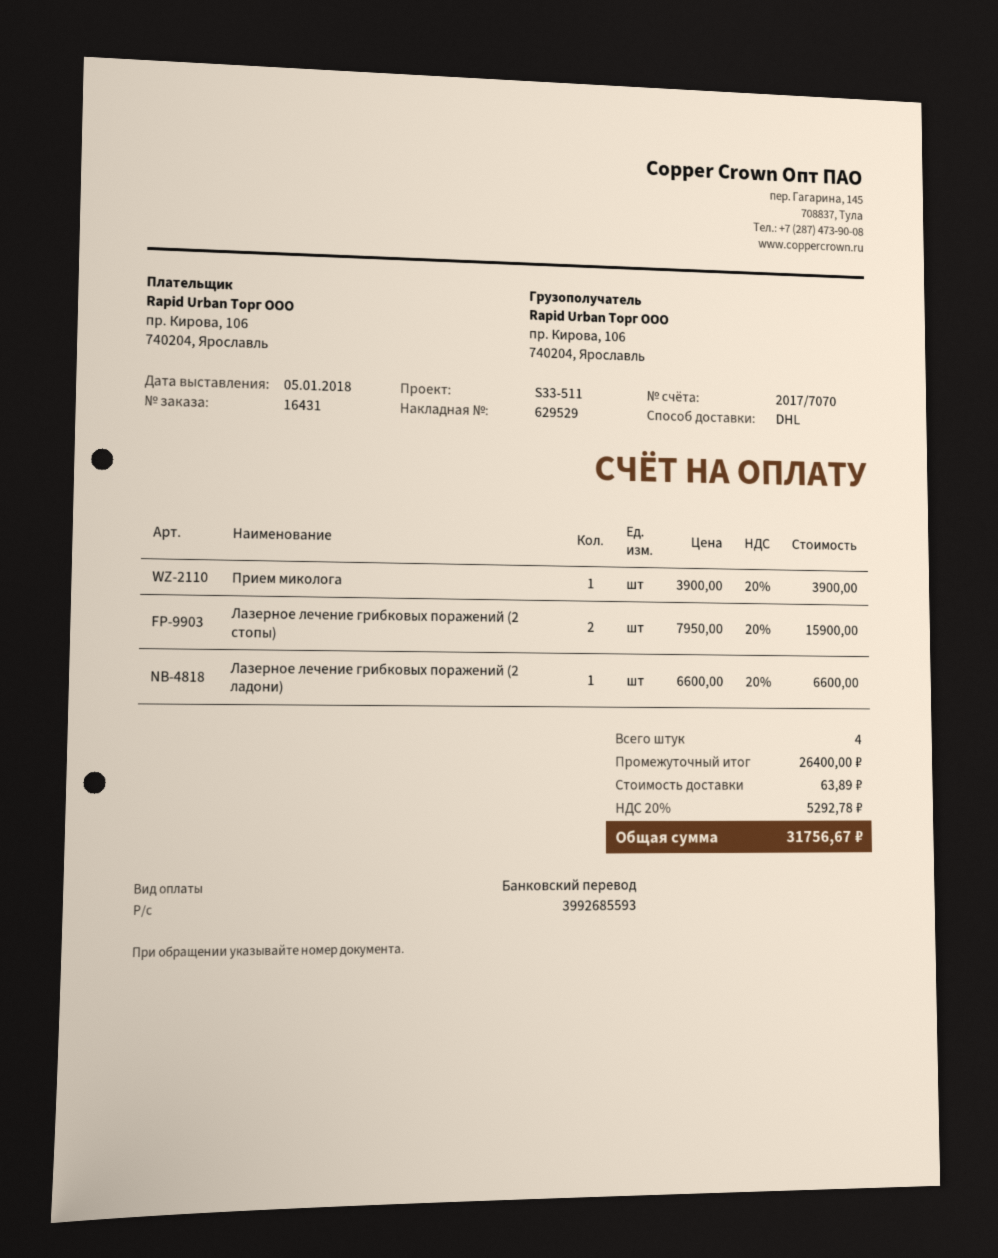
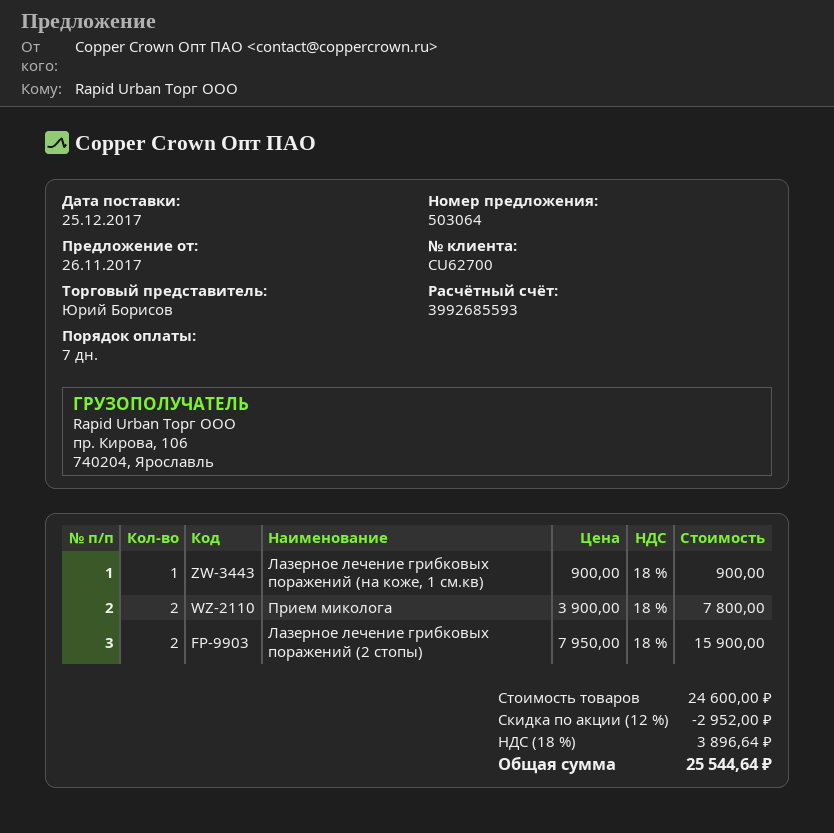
Прием миколога: 1 x 3900.00 = 3900.00 -> 2 x 3900.00 = 7800.00
Лазерное лечение грибковых поражений (2 ладони): 1 x 6600.00 = 6600.00 -> none
Лазерное лечение грибковых поражений (на коже, 1 см.кв): none -> 1 x 900.00 = 900.00
subtotal: 26400.00 -> 24600.00
discount: none -> 12% = 2952.00
shipping: 63.89 -> none
tax: 20% = 5292.78 -> 18% = 3896.64
total: 31756.67 -> 25544.64

